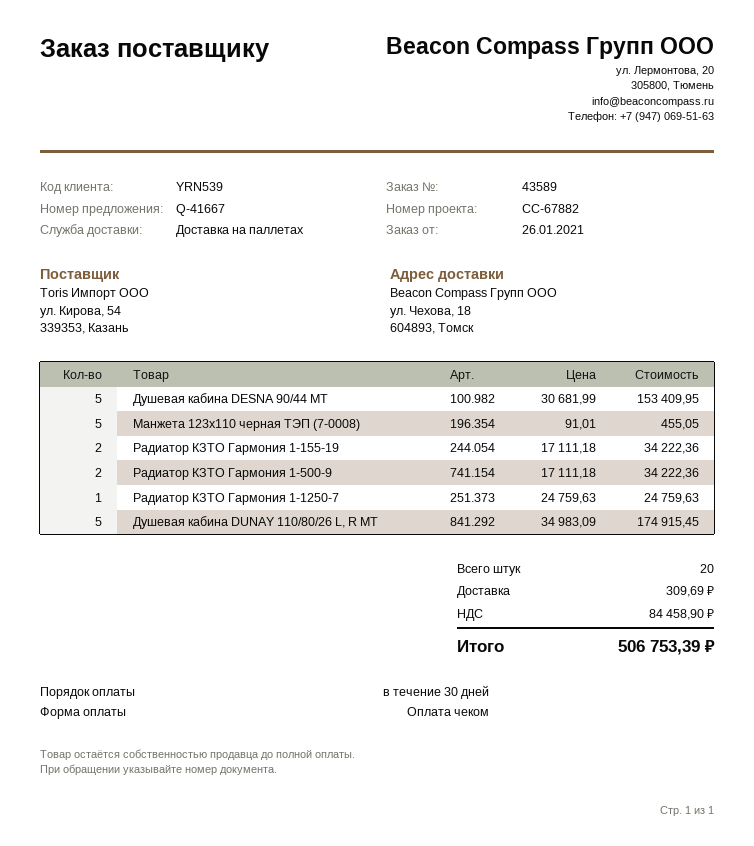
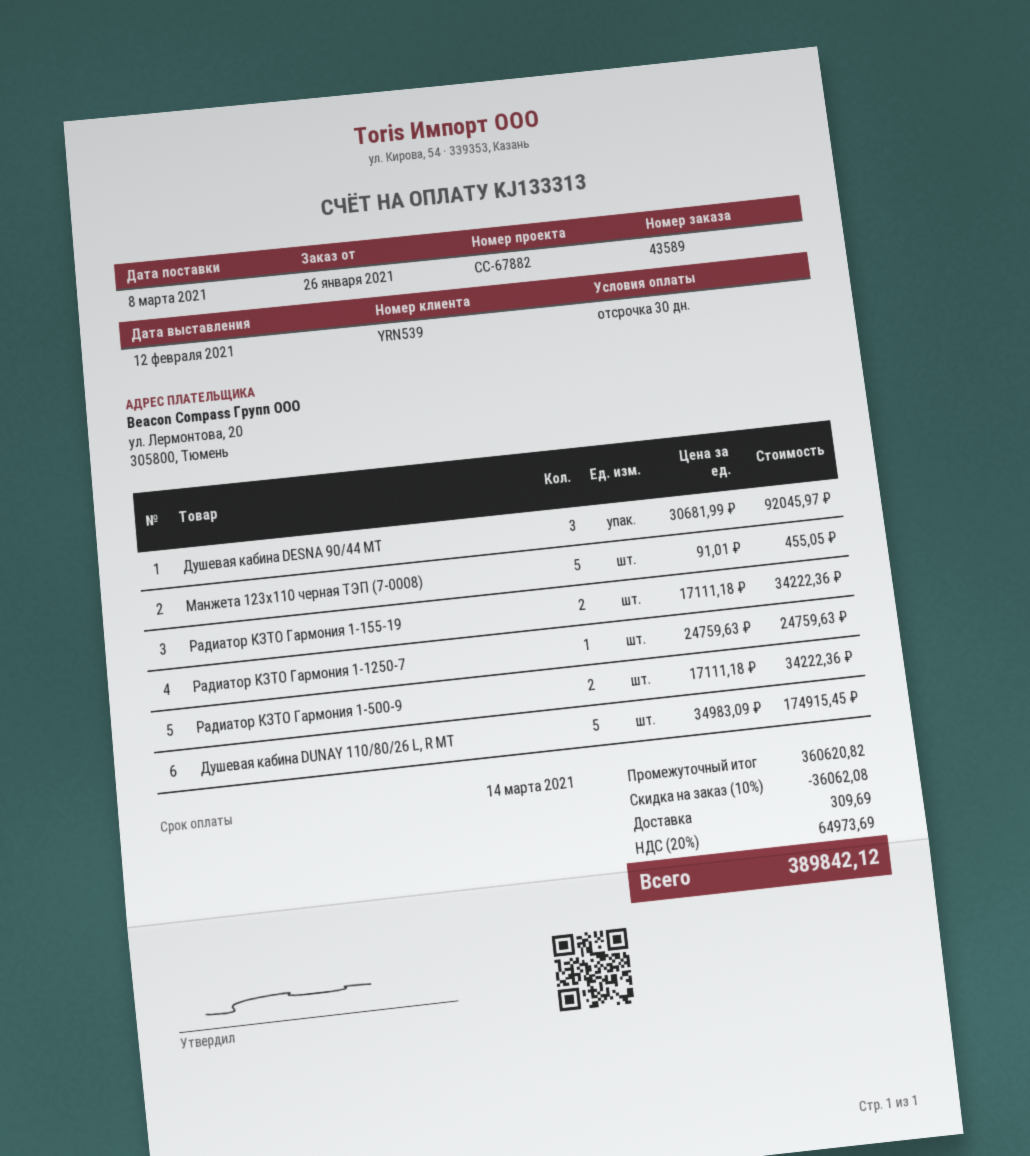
Душевая кабина DESNA 90/44 МТ: 5 x 30681.99 = 153409.95 -> 3 x 30681.99 = 92045.97
discount: none -> 10% = 36062.08
tax: 84458.90 -> 64973.69
total: 506753.39 -> 389842.12

